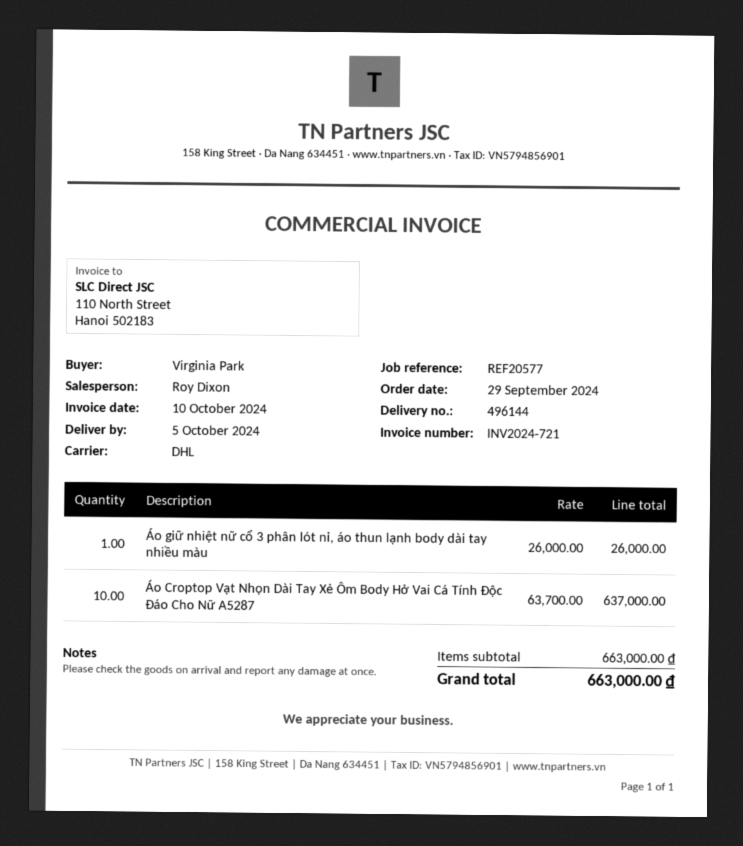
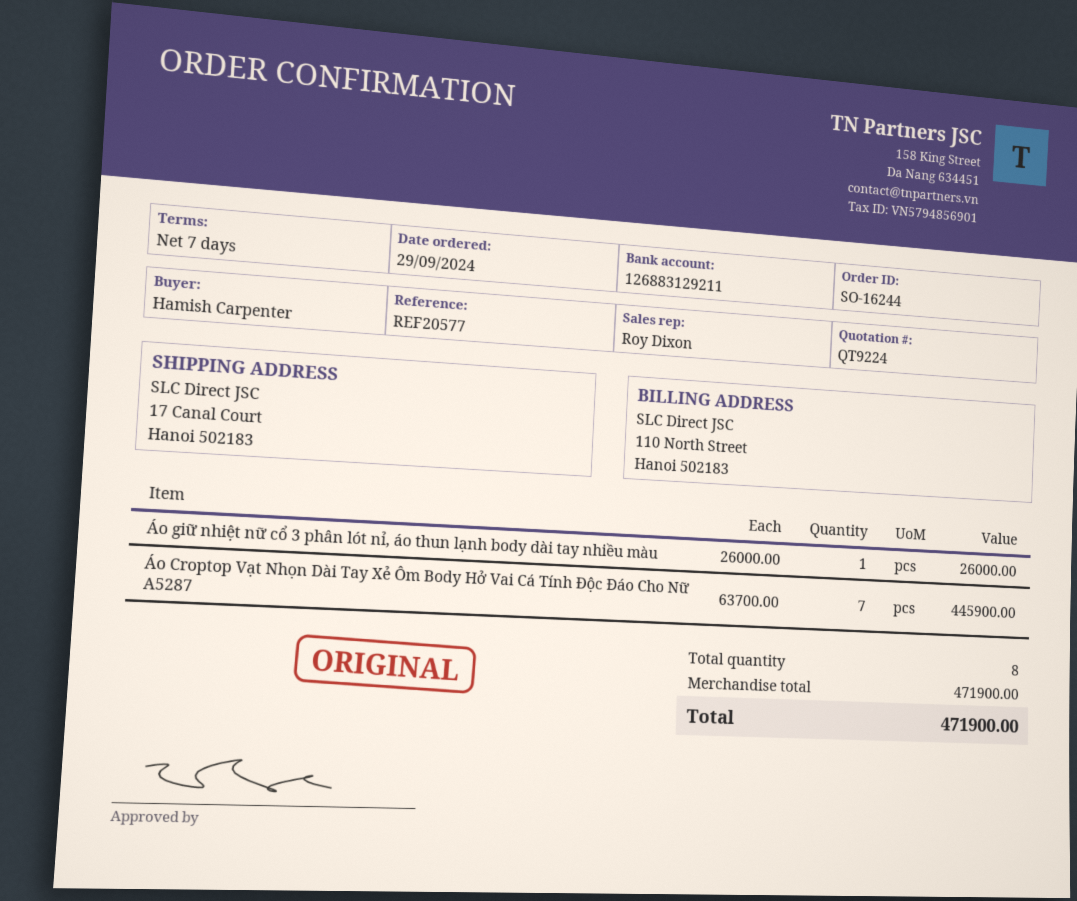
ordered by: Virginia Park -> Hamish Carpenter
Áo Croptop Vạt Nhọn Dài Tay Xẻ Ôm Body Hở Vai Cá Tính Độc Đáo Cho Nữ A5287: 10 x 63700.00 = 637000.00 -> 7 x 63700.00 = 445900.00
subtotal: 663000.00 -> 471900.00
total: 663000.00 -> 471900.00

